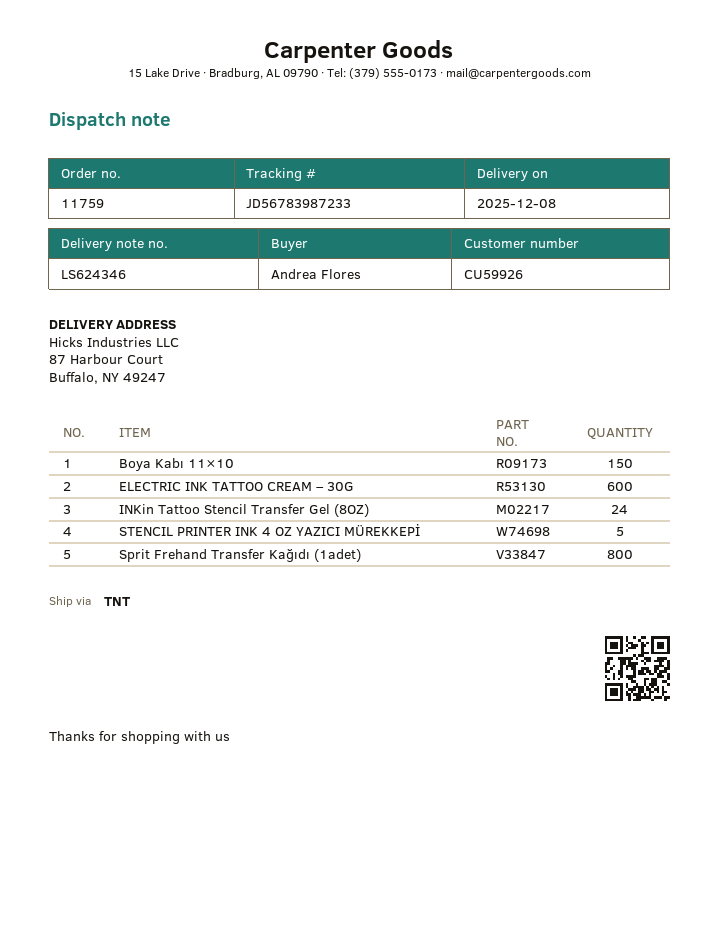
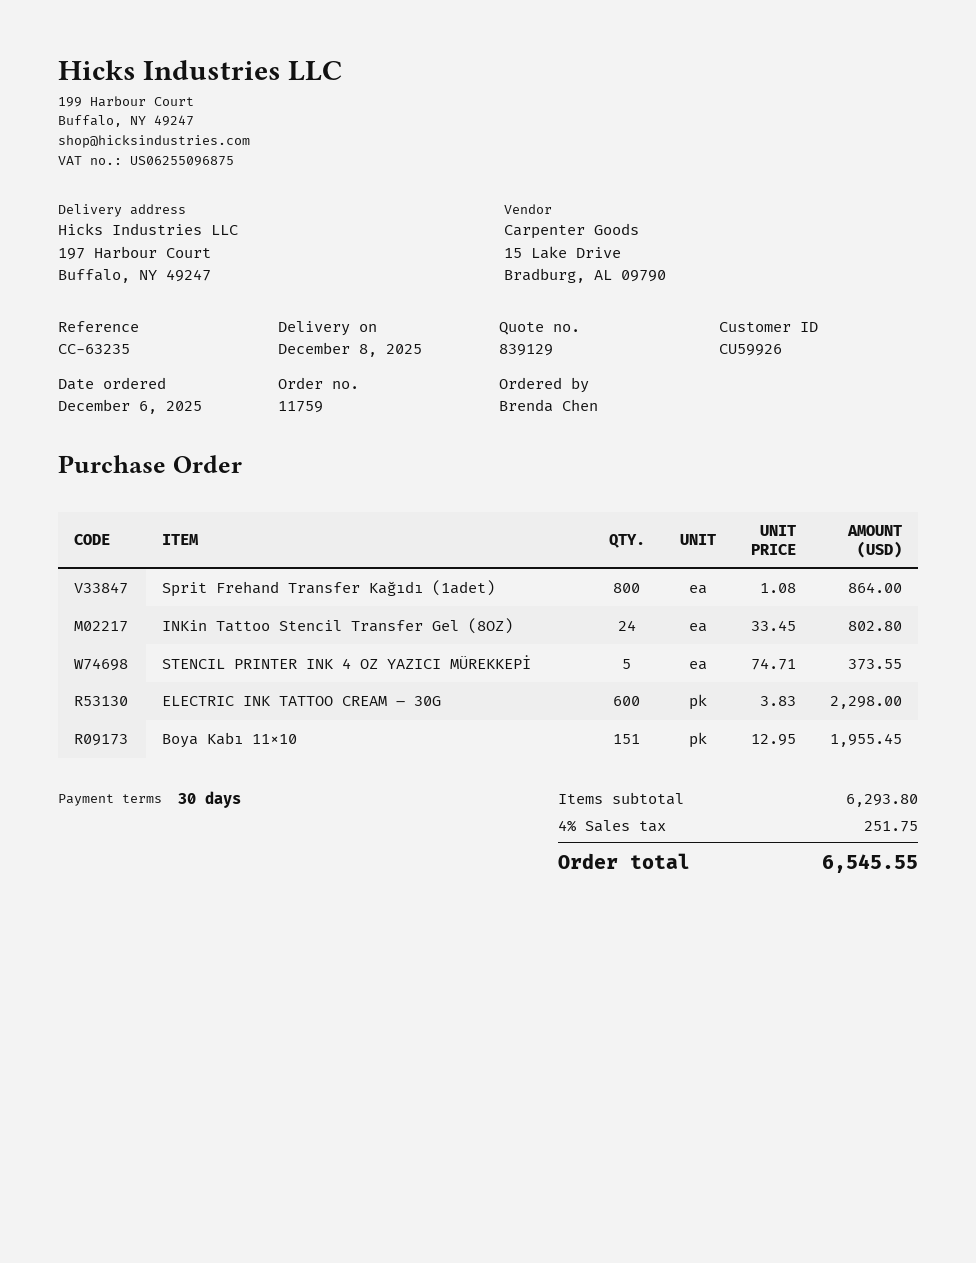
ordered by: Andrea Flores -> Brenda Chen
ship to: 87 Harbour Court, Buffalo, NY 49247 -> 197 Harbour Court, Buffalo, NY 49247
Boya Kabı 11×10: 150 -> 151

